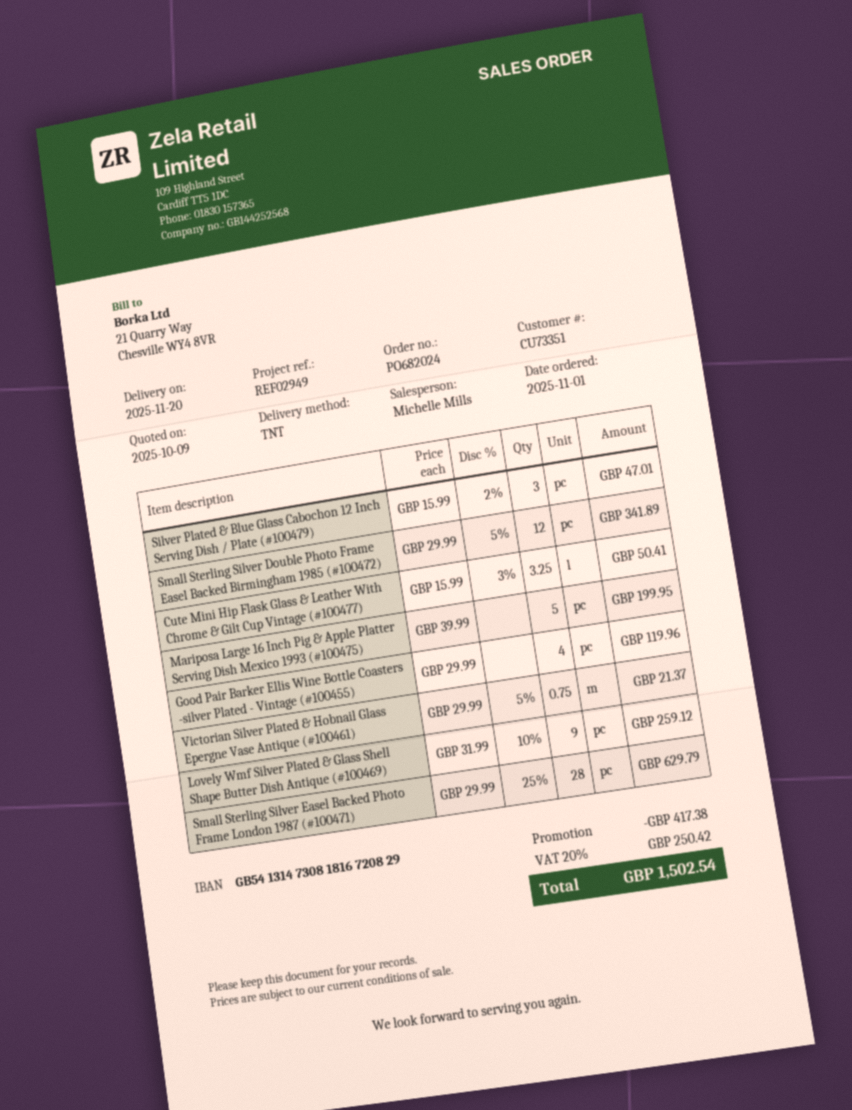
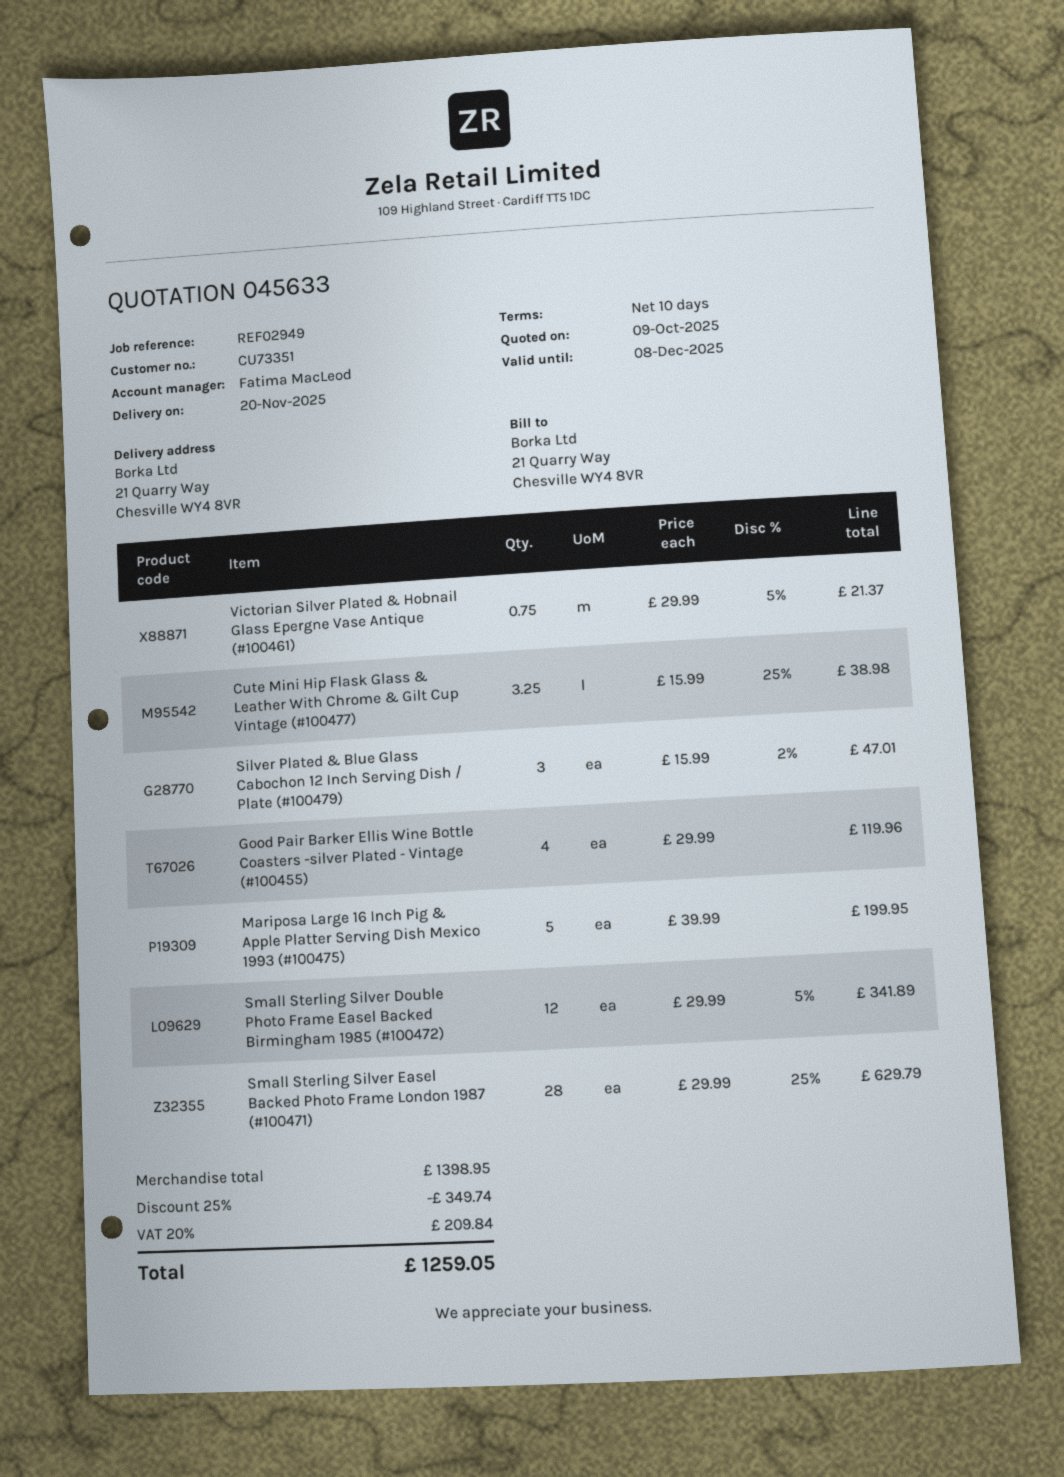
sales rep: Michelle Mills -> Fatima MacLeod
Cute Mini Hip Flask Glass & Leather With Chrome & Gilt Cup Vintage (#100477): 3.25 x 15.99 - 3% = 50.41 -> 3.25 x 15.99 - 25% = 38.98
Lovely Wmf Silver Plated & Glass Shell Shape Butter Dish Antique (#100469): 9 x 31.99 - 10% = 259.12 -> none
discount: 417.38 -> 349.74
tax: 20% = 250.42 -> 20% = 209.84
total: 1502.54 -> 1259.05

